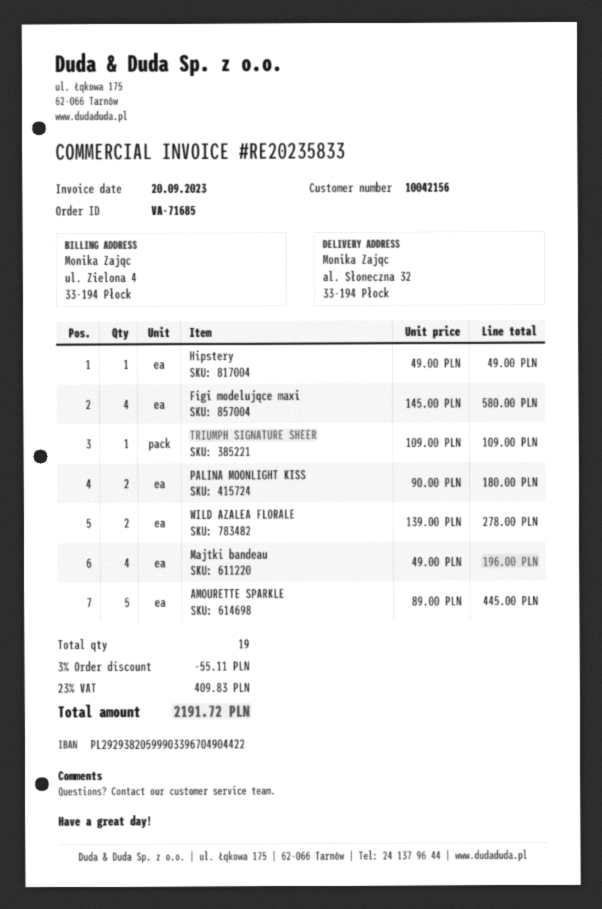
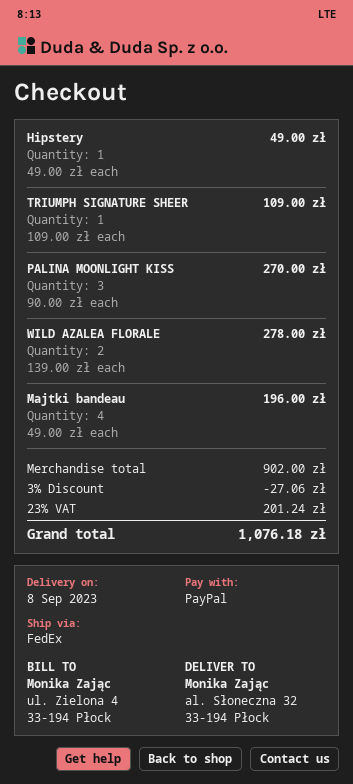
Figi modelujące maxi: 4 x 145.00 = 580.00 -> none
PALINA MOONLIGHT KISS: 2 x 90.00 = 180.00 -> 3 x 90.00 = 270.00
AMOURETTE SPARKLE: 5 x 89.00 = 445.00 -> none
discount: 3% = 55.11 -> 3% = 27.06
tax: 23% = 409.83 -> 23% = 201.24
total: 2191.72 -> 1076.18

